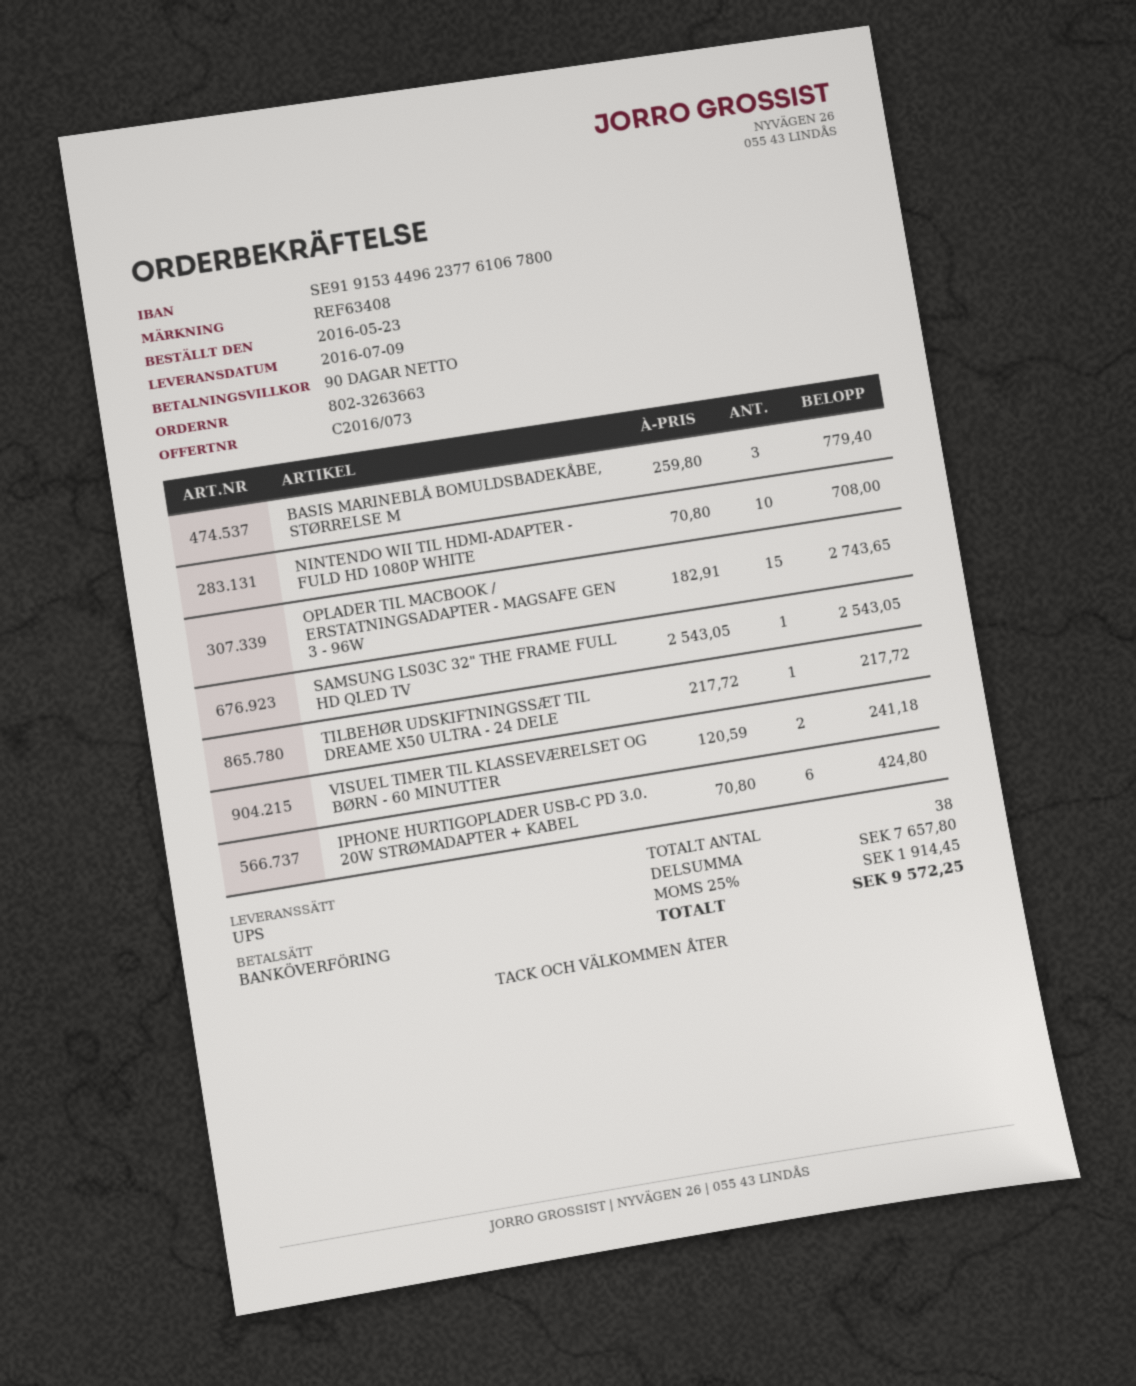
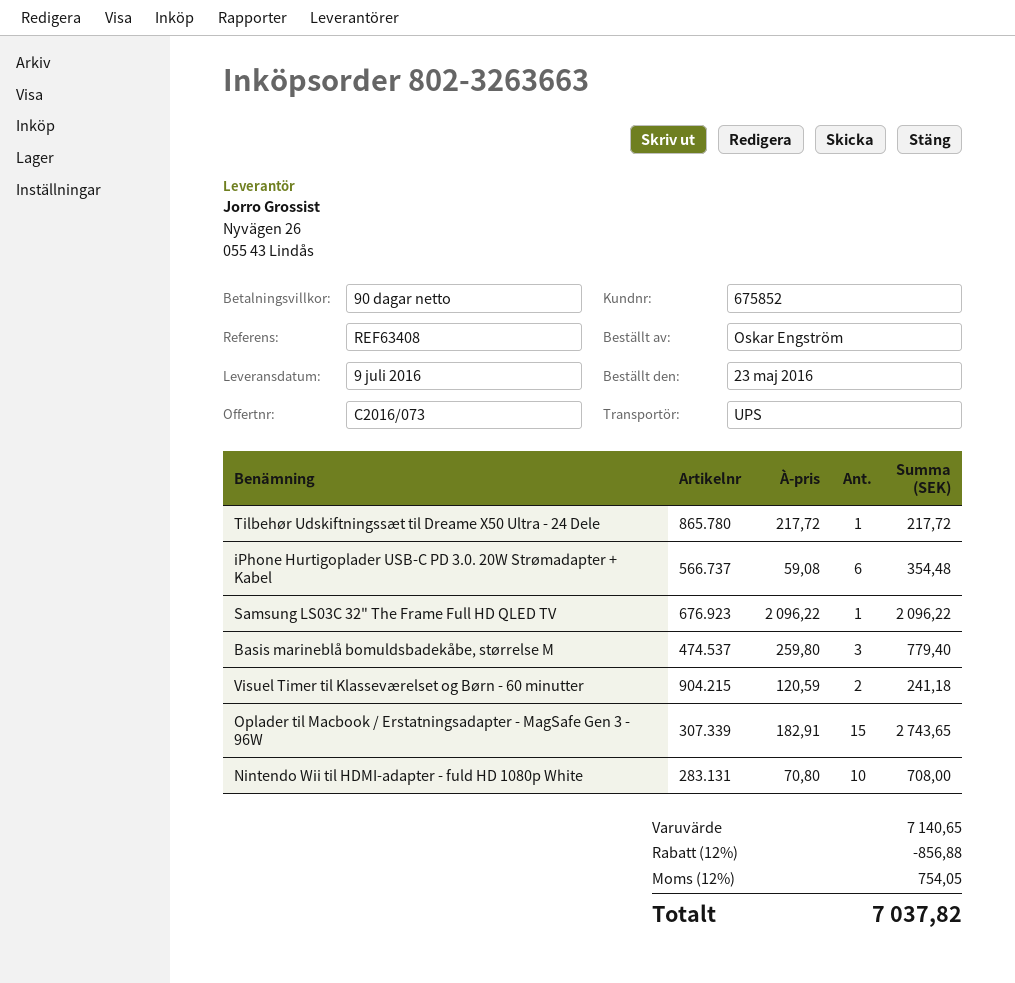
SAMSUNG LS03C 32" THE FRAME FULL HD QLED TV: 1 x 2543.05 = 2543.05 -> 1 x 2096.22 = 2096.22
IPHONE HURTIGOPLADER USB-C PD 3.0. 20W STRØMADAPTER + KABEL: 6 x 70.80 = 424.80 -> 6 x 59.08 = 354.48
subtotal: 7657.80 -> 7140.65
discount: none -> 12% = 856.88
tax: 25% = 1914.45 -> 12% = 754.05
total: 9572.25 -> 7037.82

